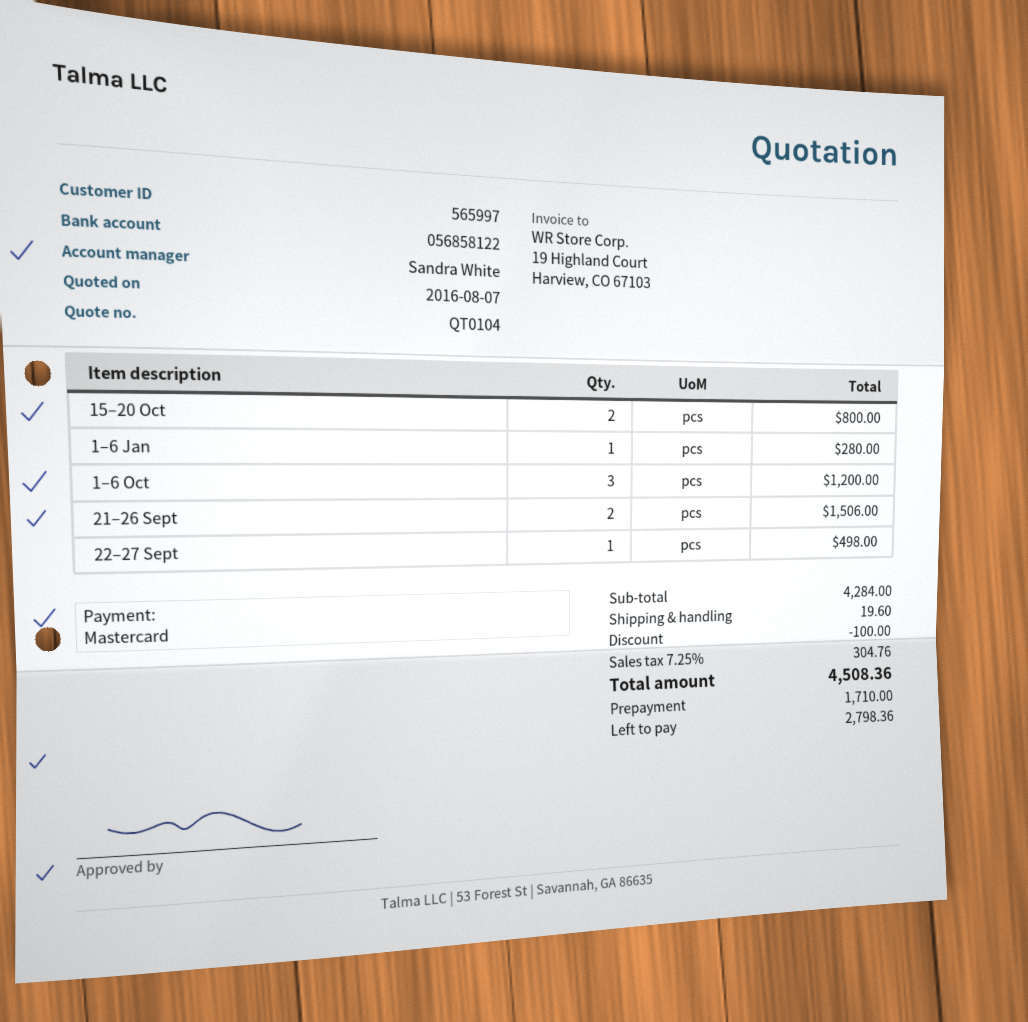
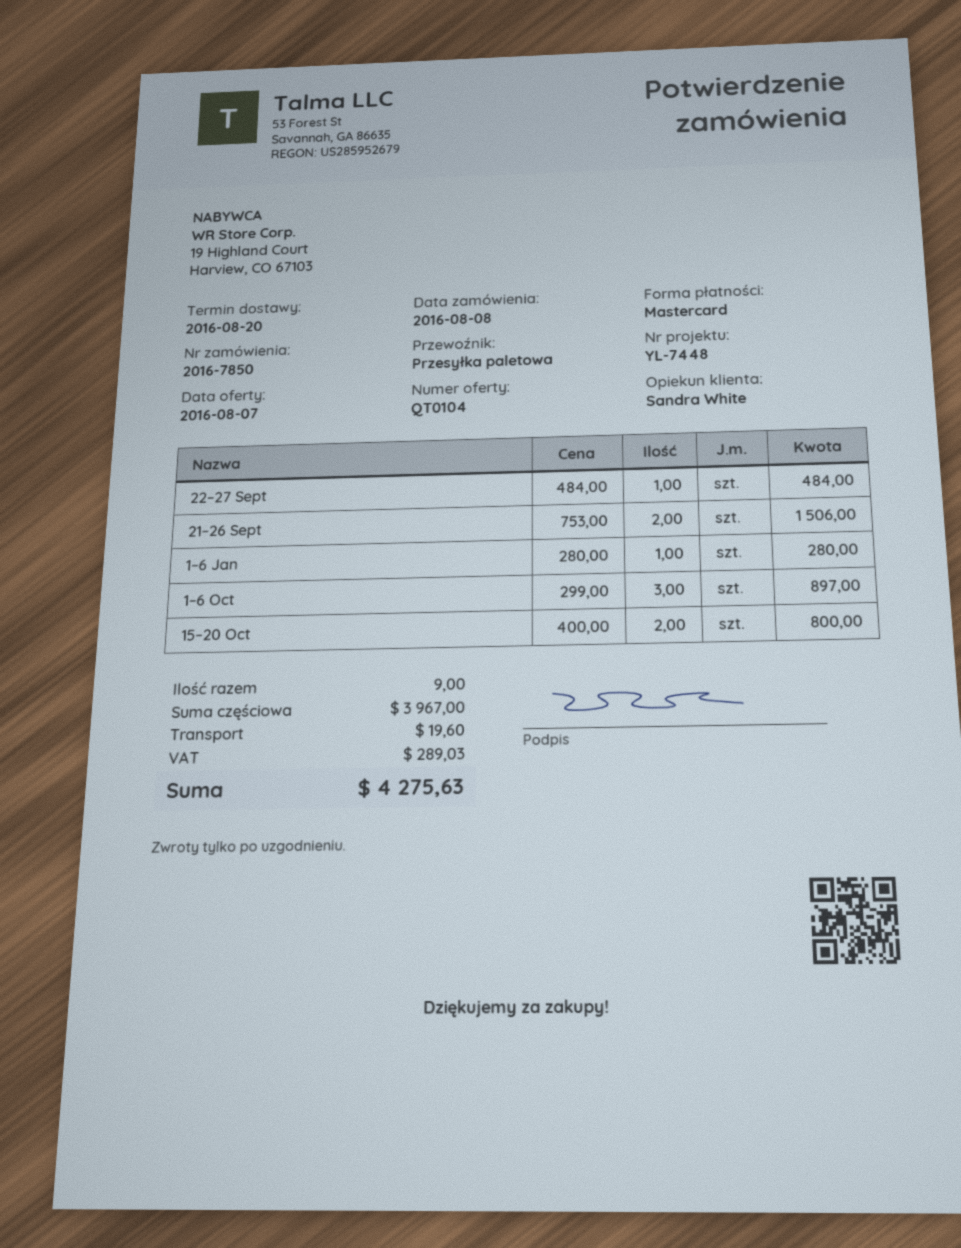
1–6 Oct: 3 for 1200.00 -> 3 for 897.00
22–27 Sept: 1 for 498.00 -> 1 for 484.00
subtotal: 4284.00 -> 3967.00
discount: 100.00 -> none
tax: 304.76 -> 289.03
total: 4508.36 -> 4275.63

